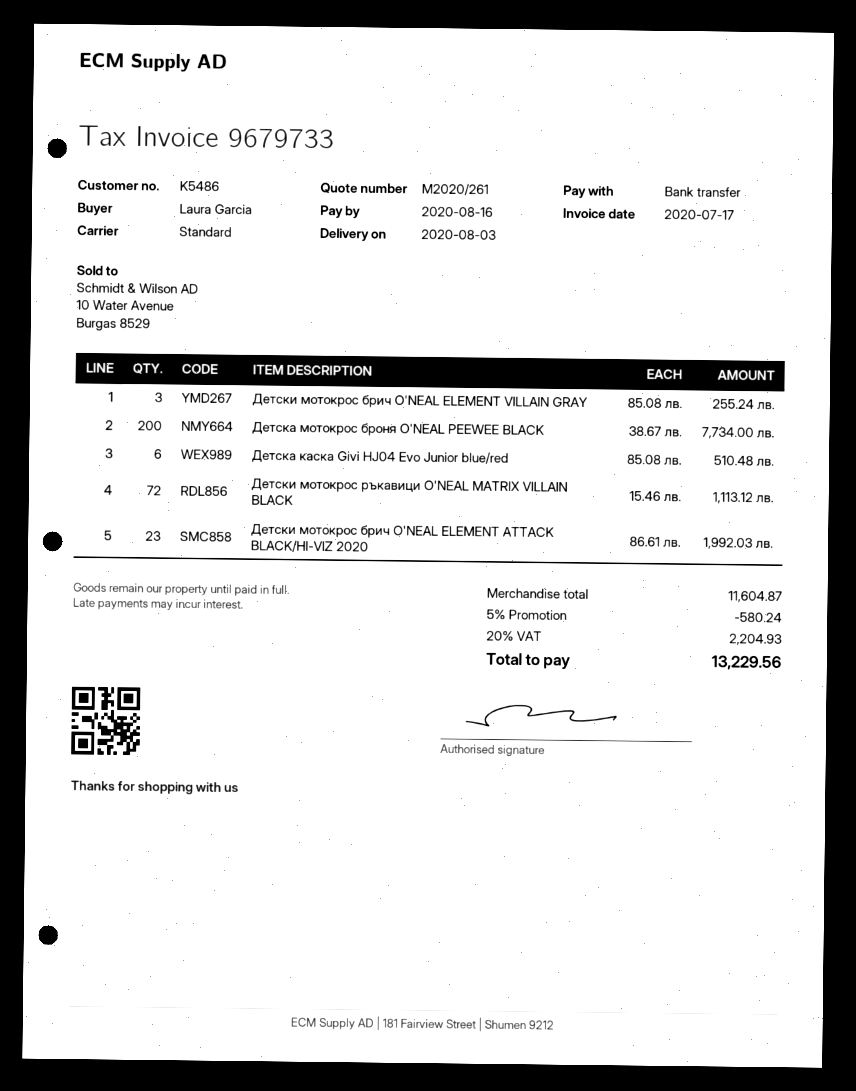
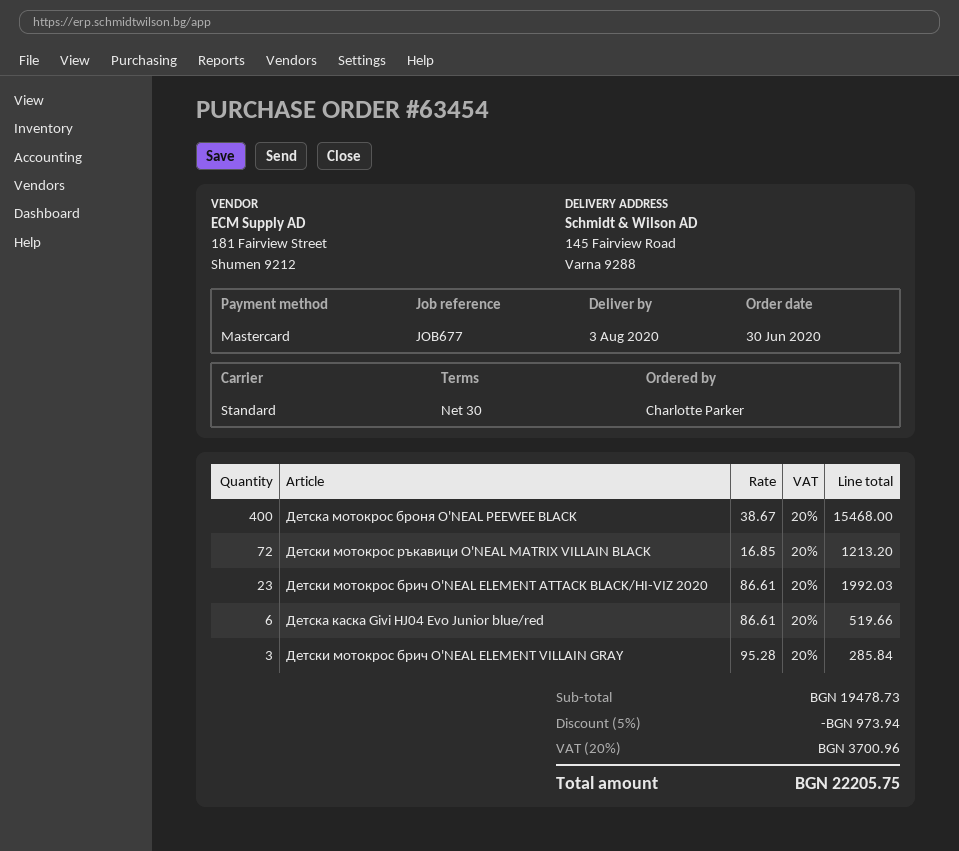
ordered by: Laura Garcia -> Charlotte Parker
payment method: bank transfer -> Mastercard
Детски мотокрос брич O'NEAL ELEMENT VILLAIN GRAY: 3 x 85.08 = 255.24 -> 3 x 95.28 = 285.84
Детска мотокрос броня O'NEAL PEEWEE BLACK: 200 x 38.67 = 7734.00 -> 400 x 38.67 = 15468.00
Детска каска Givi HJ04 Evo Junior blue/red: 6 x 85.08 = 510.48 -> 6 x 86.61 = 519.66
Детски мотокрос ръкавици O'NEAL MATRIX VILLAIN BLACK: 72 x 15.46 = 1113.12 -> 72 x 16.85 = 1213.20
subtotal: 11604.87 -> 19478.73
discount: 5% = 580.24 -> 5% = 973.94
tax: 20% = 2204.93 -> 20% = 3700.96
total: 13229.56 -> 22205.75

